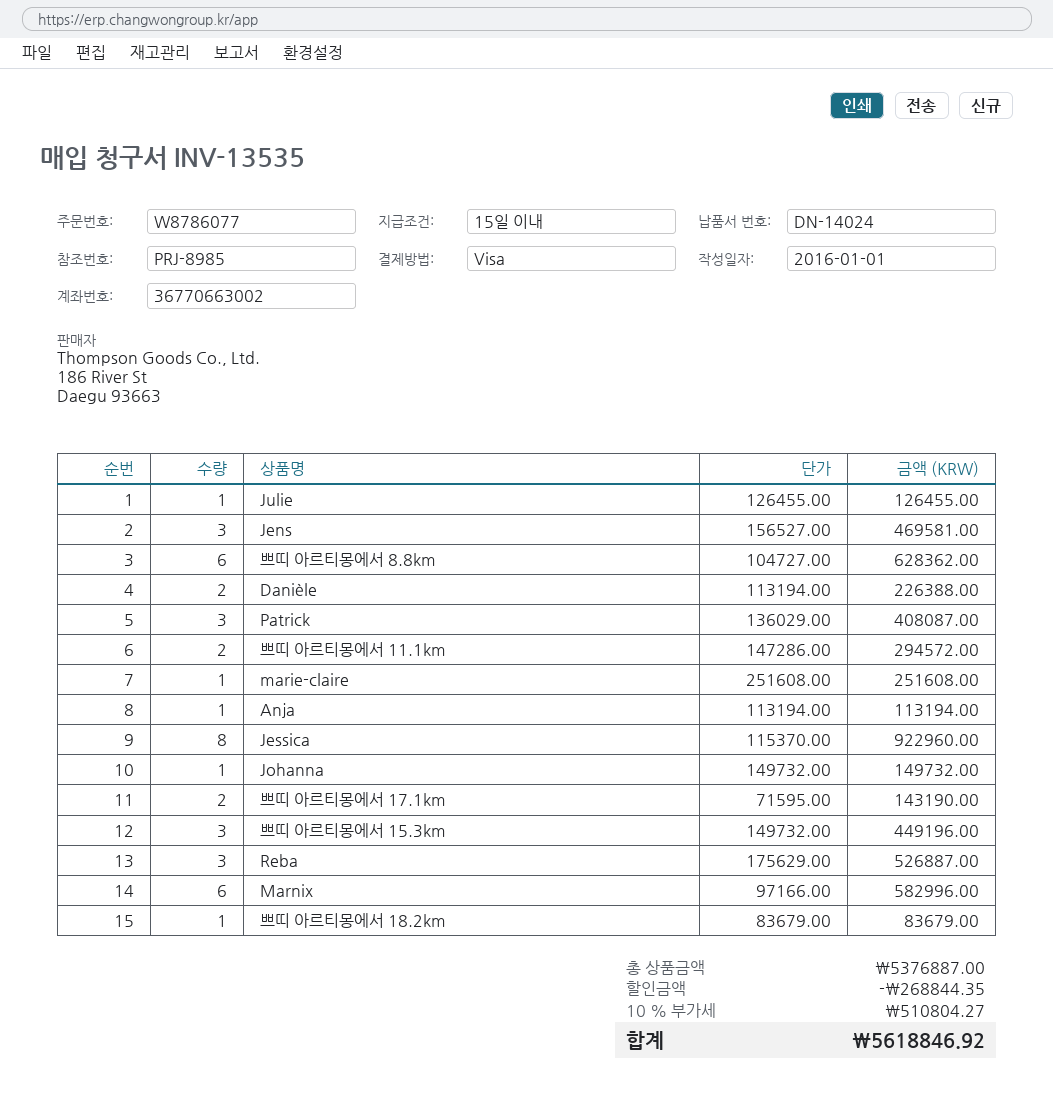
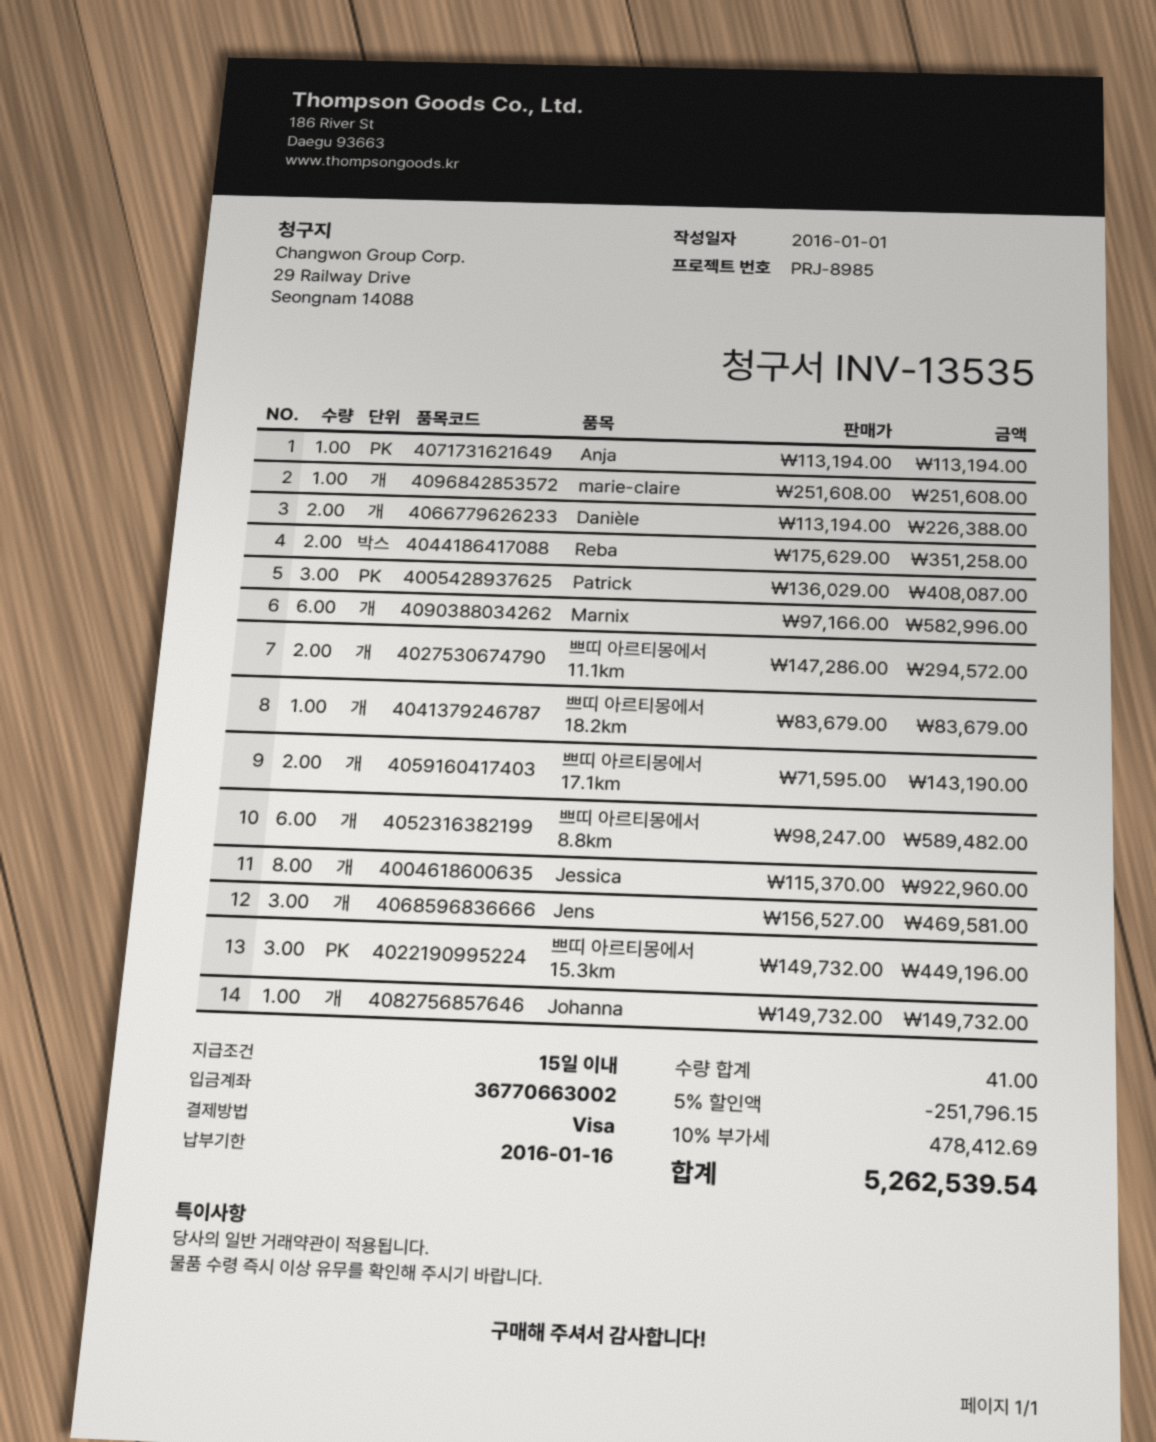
Julie: 1 x 126455.00 = 126455.00 -> none
쁘띠 아르티몽에서 8.8km: 6 x 104727.00 = 628362.00 -> 6 x 98247.00 = 589482.00
Reba: 3 x 175629.00 = 526887.00 -> 2 x 175629.00 = 351258.00
discount: 268844.35 -> 251796.15
tax: 10% = 510804.27 -> 10% = 478412.69
total: 5618846.92 -> 5262539.54

